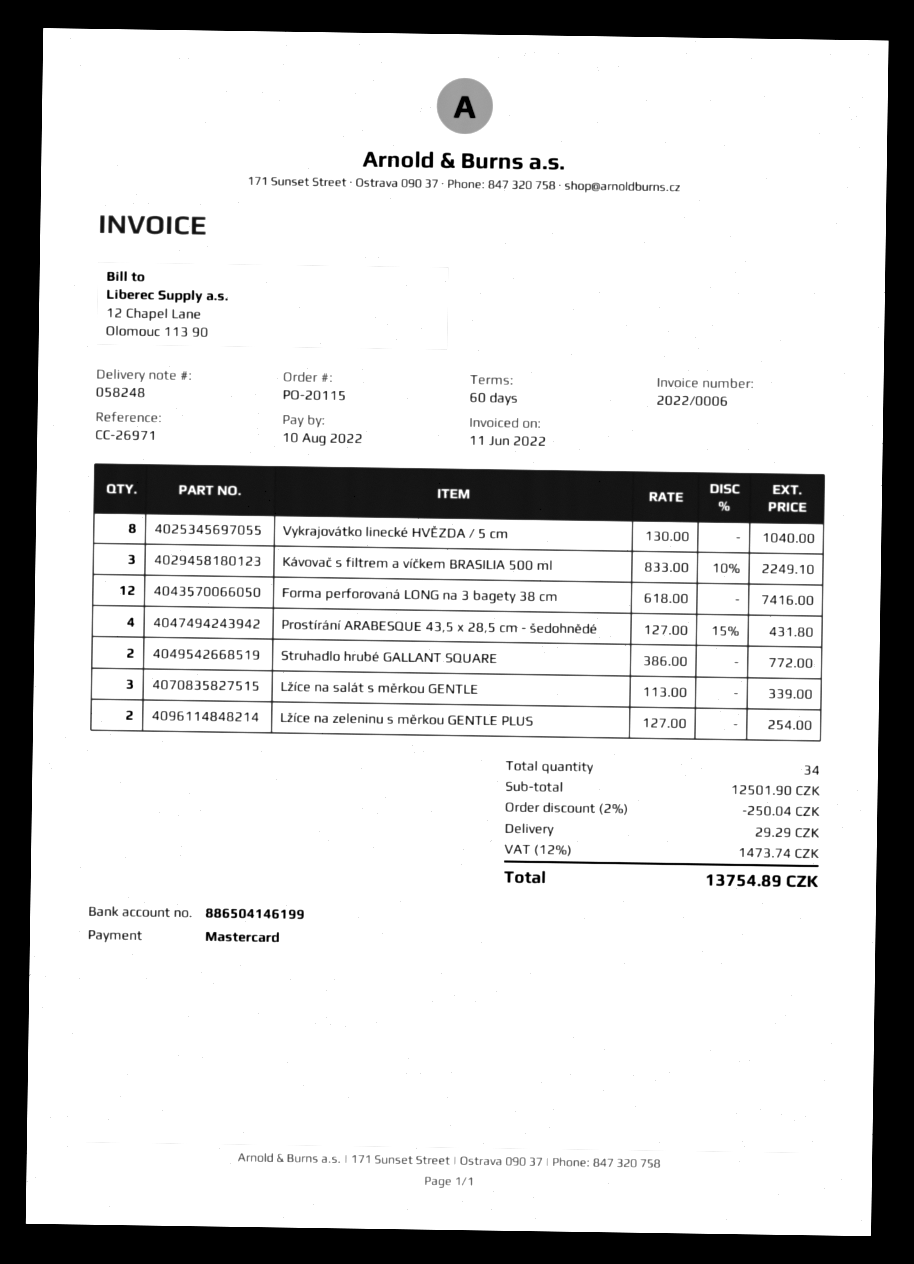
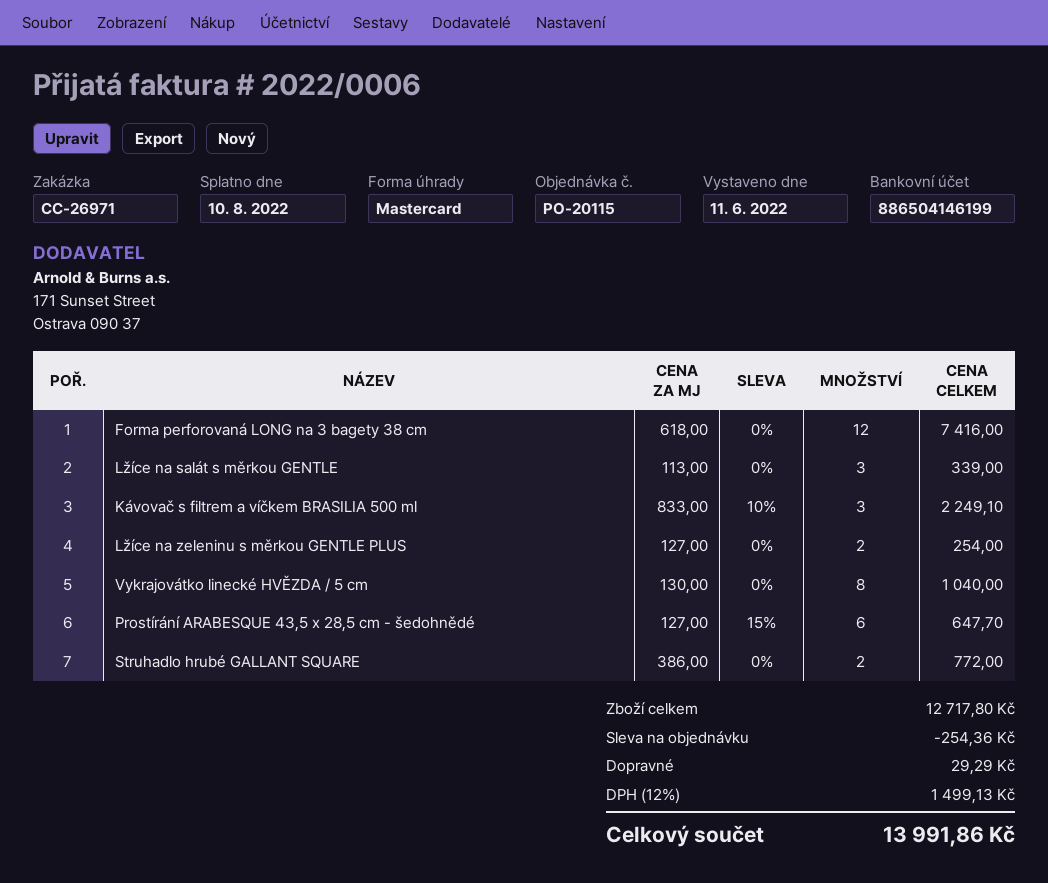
Prostírání ARABESQUE 43,5 x 28,5 cm - šedohnědé: 4 x 127.00 - 15% = 431.80 -> 6 x 127.00 - 15% = 647.70
subtotal: 12501.90 -> 12717.80
discount: 250.04 -> 254.36
tax: 12% = 1473.74 -> 12% = 1499.13
total: 13754.89 -> 13991.86

